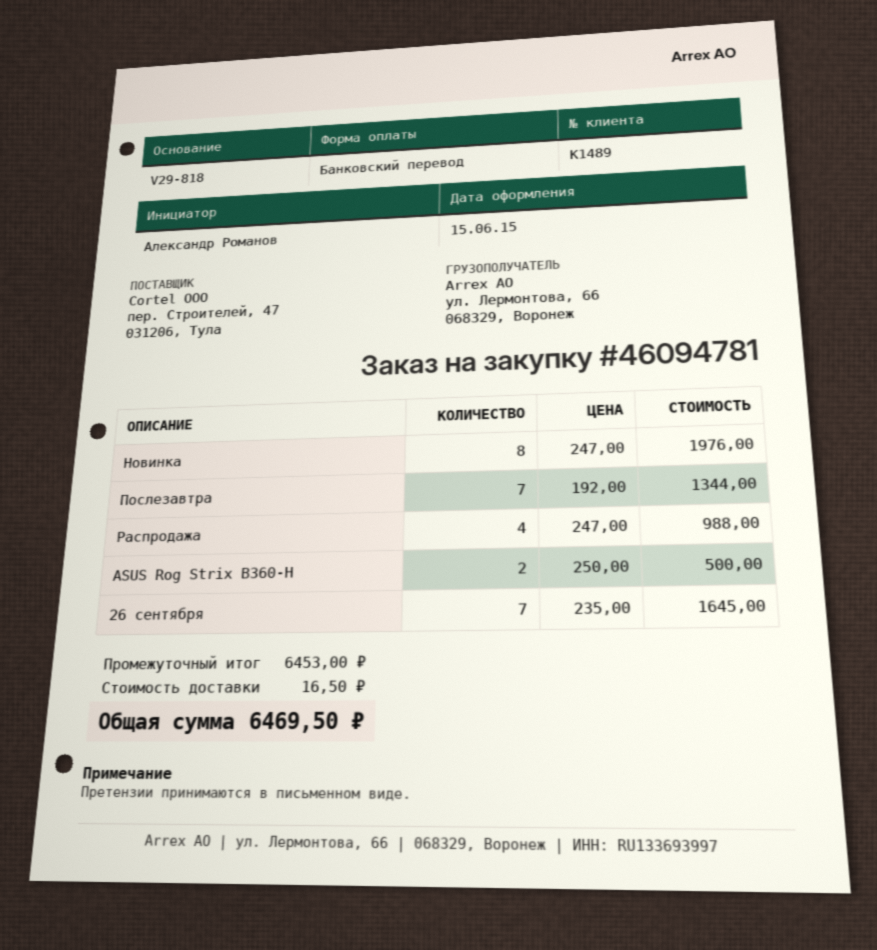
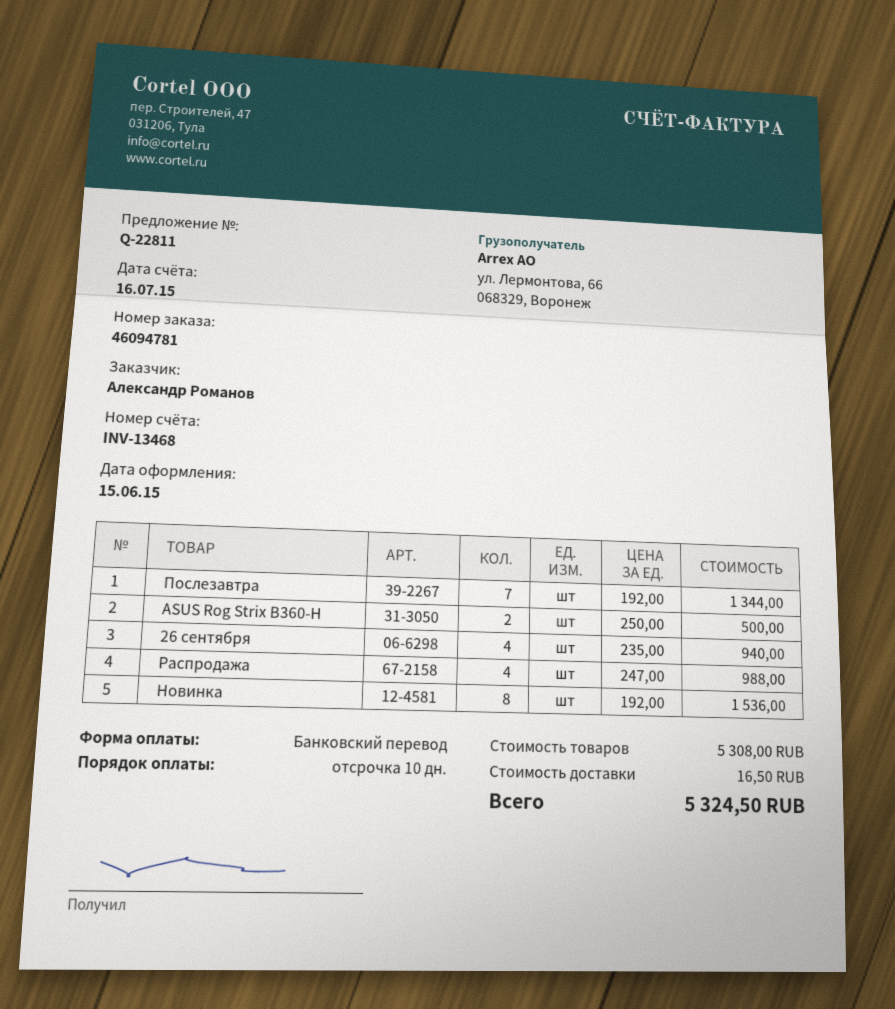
Новинка: 8 x 247.00 = 1976.00 -> 8 x 192.00 = 1536.00
26 сентября: 7 x 235.00 = 1645.00 -> 4 x 235.00 = 940.00
subtotal: 6453.00 -> 5308.00
total: 6469.50 -> 5324.50

